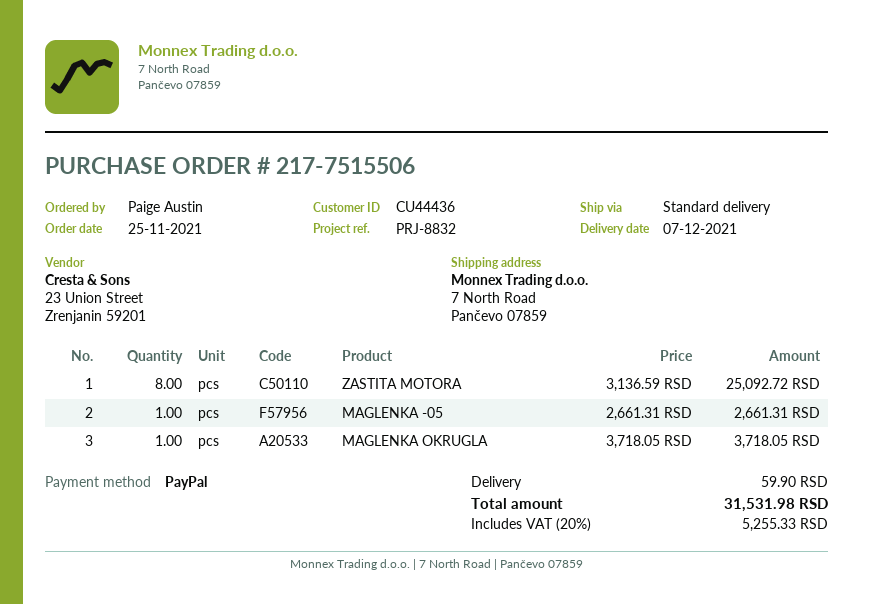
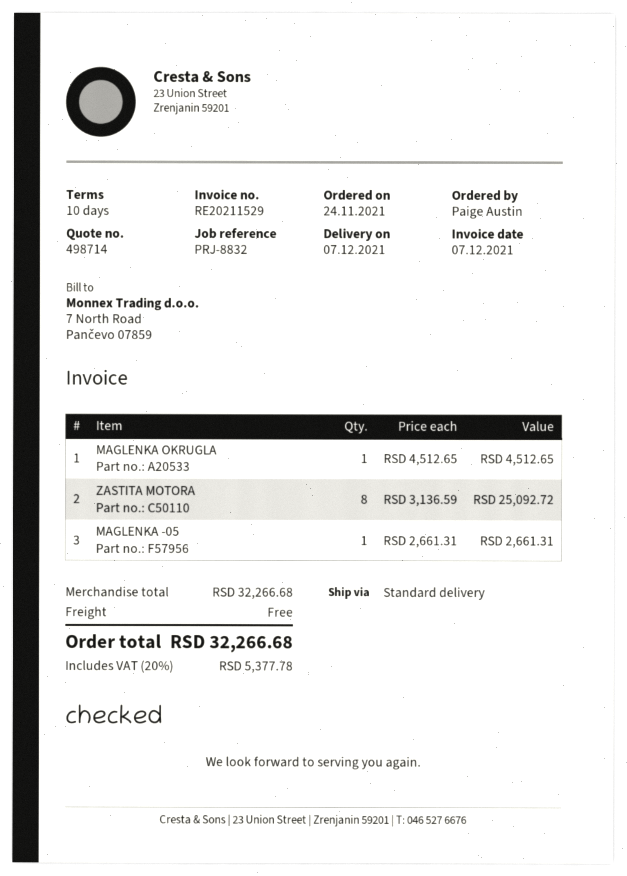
order date: 2021-11-25 -> 2021-11-24
MAGLENKA OKRUGLA: 1 x 3718.05 = 3718.05 -> 1 x 4512.65 = 4512.65
shipping: 59.90 -> 0.00
tax: 20% = 5255.33 -> 20% = 5377.78
total: 31531.98 -> 32266.68

